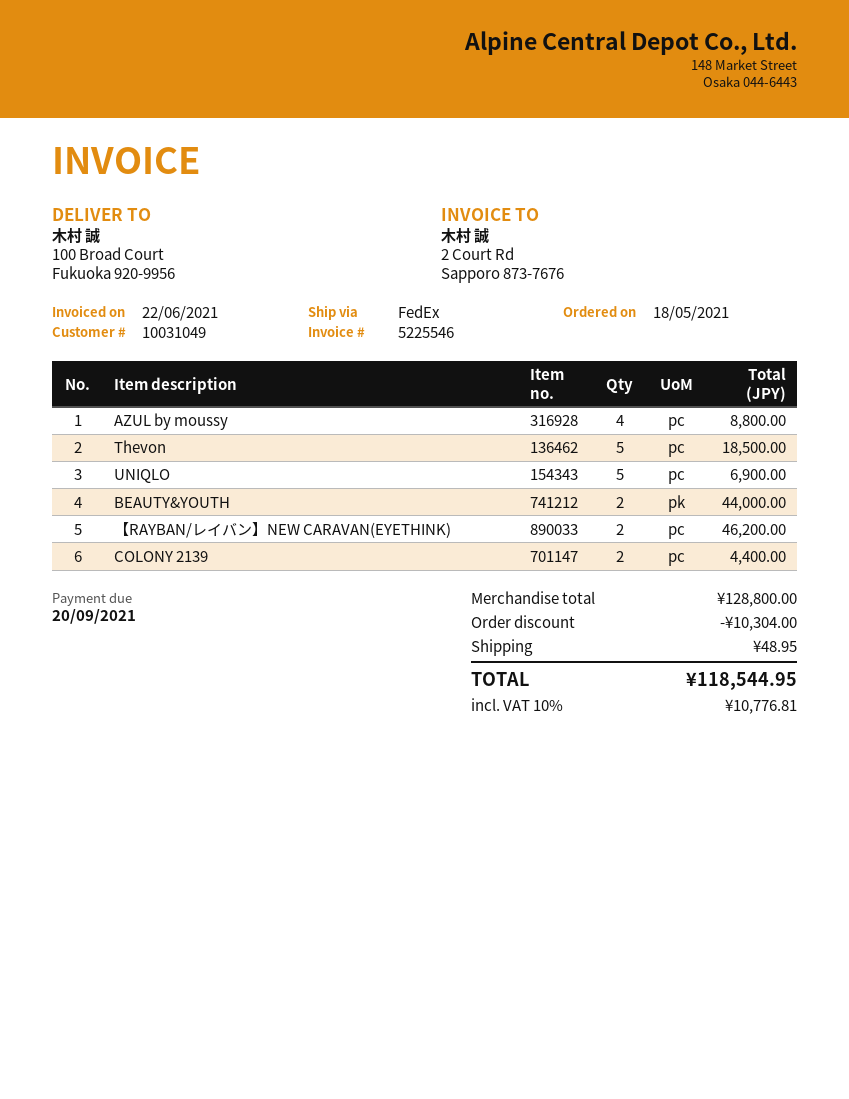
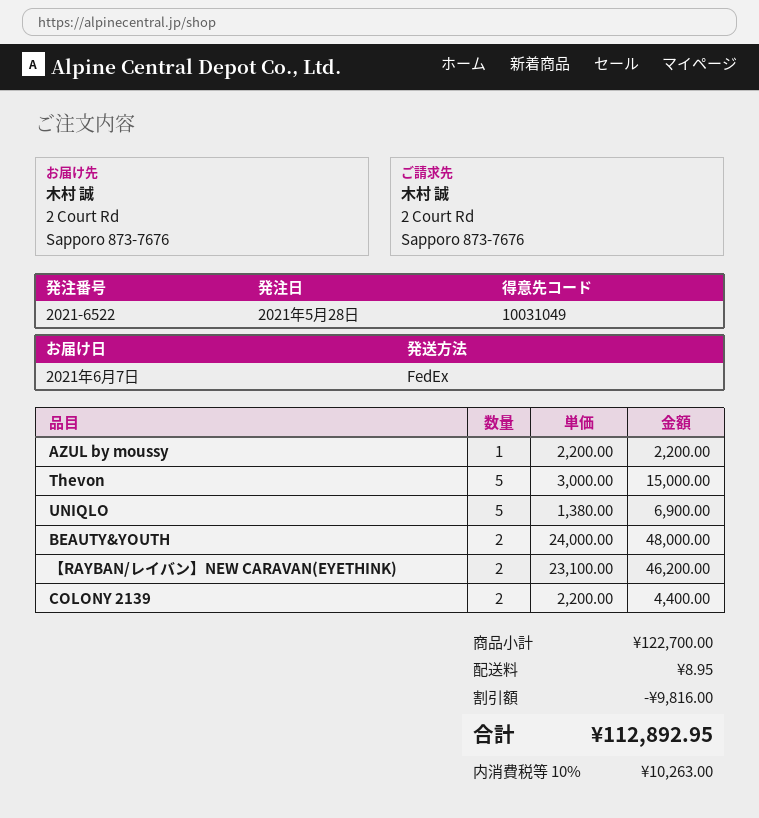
order date: 2021-05-18 -> 2021-05-28
ship to: 100 Broad Court, Fukuoka 920-9956 -> 2 Court Rd, Sapporo 873-7676
AZUL by moussy: 4 for 8800.00 -> 1 for 2200.00
Thevon: 5 for 18500.00 -> 5 for 15000.00
BEAUTY&YOUTH: 2 for 44000.00 -> 2 for 48000.00
subtotal: 128800.00 -> 122700.00
discount: 10304.00 -> 9816.00
shipping: 48.95 -> 8.95
tax: 10% = 10776.81 -> 10% = 10263.00
total: 118544.95 -> 112892.95

